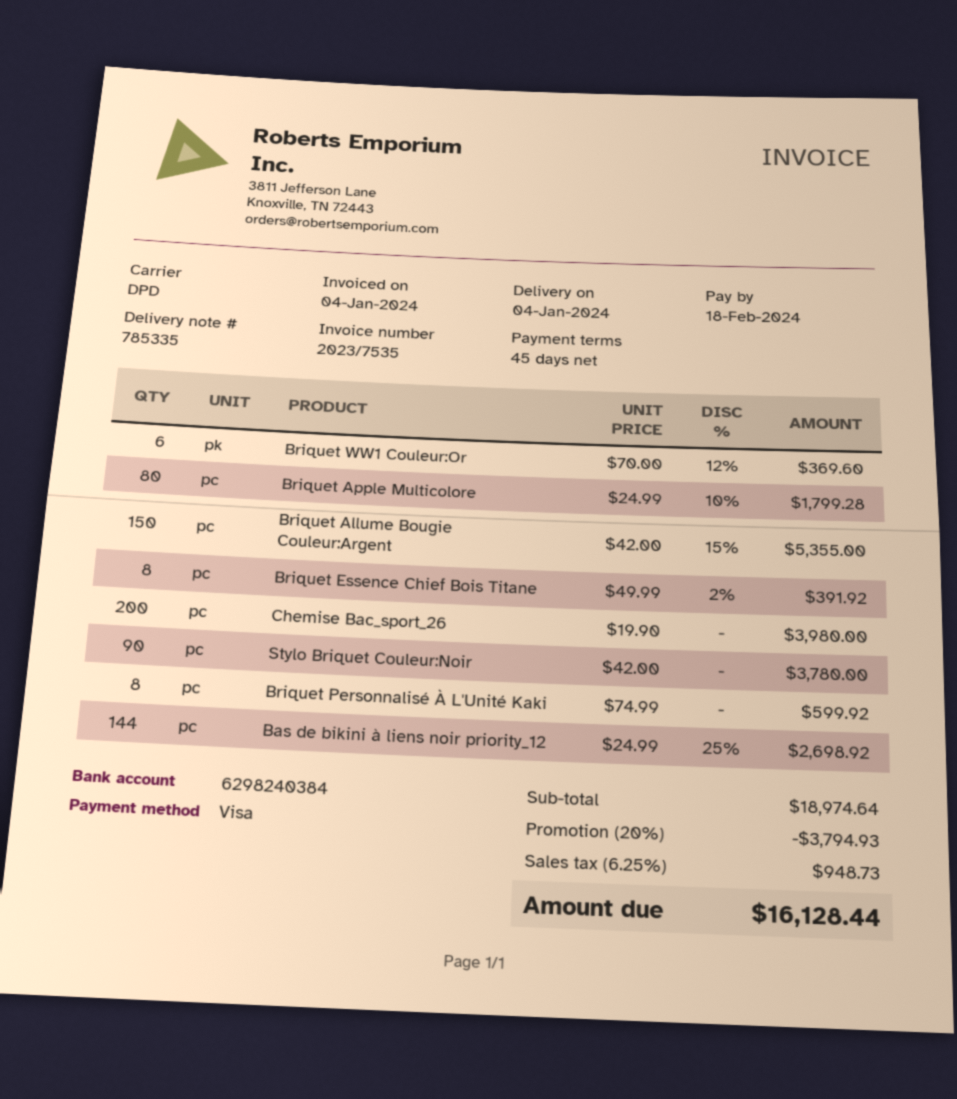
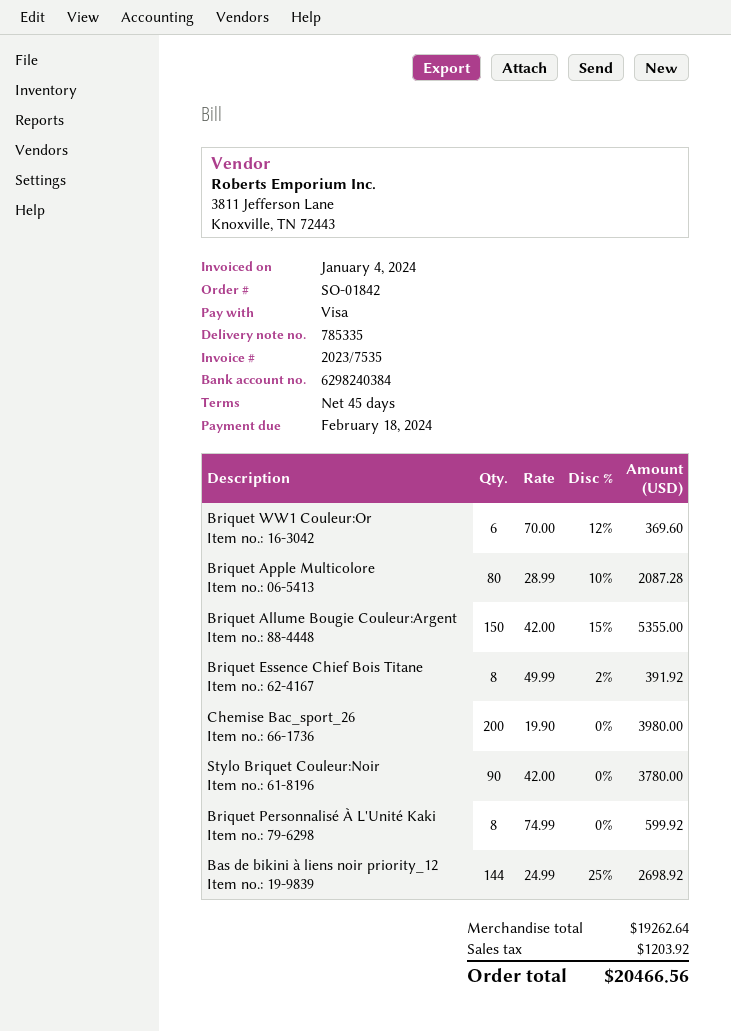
Briquet Apple Multicolore: 80 x 24.99 - 10% = 1799.28 -> 80 x 28.99 - 10% = 2087.28
subtotal: 18974.64 -> 19262.64
discount: 20% = 3794.93 -> none
tax: 948.73 -> 1203.92
total: 16128.44 -> 20466.56

